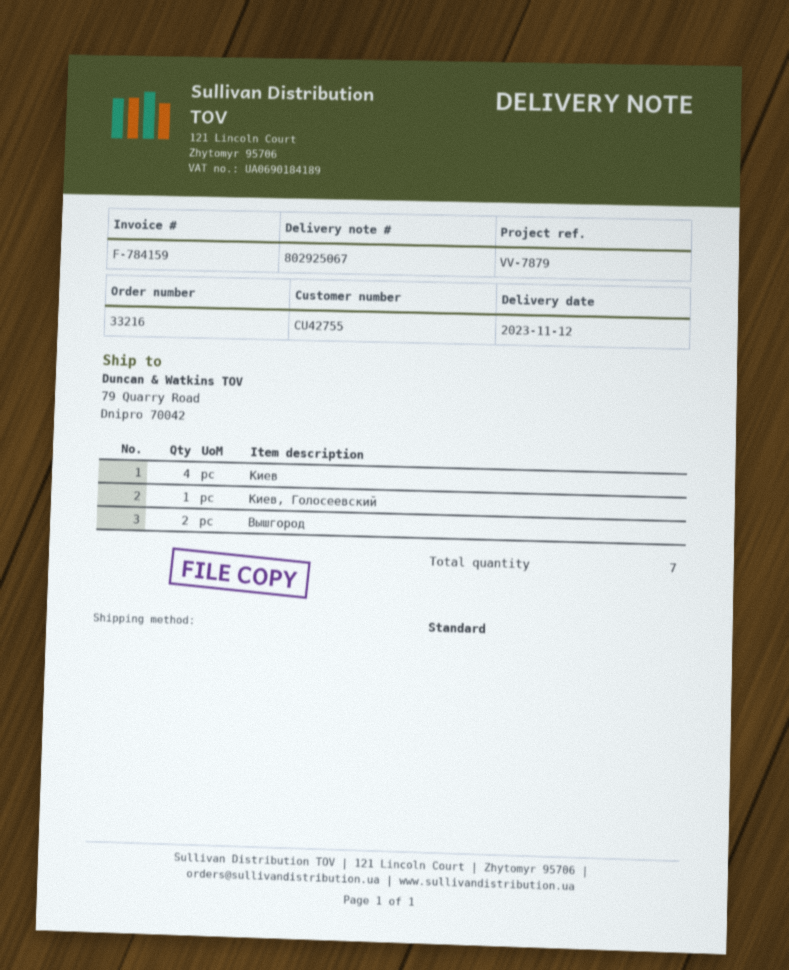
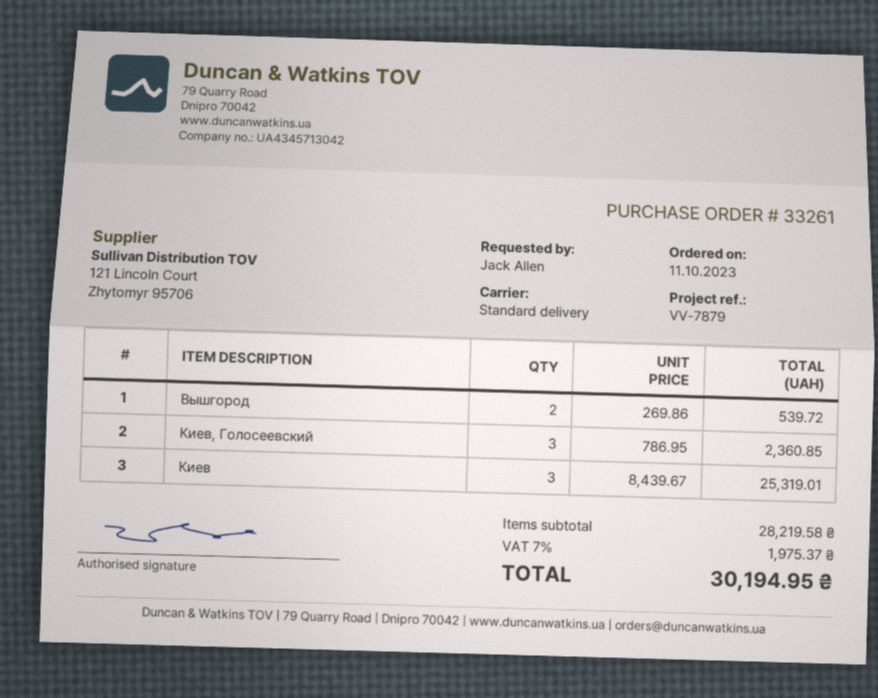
order number: 33216 -> 33261
Киев: 4 -> 3
Киев, Голосеевский: 1 -> 3

